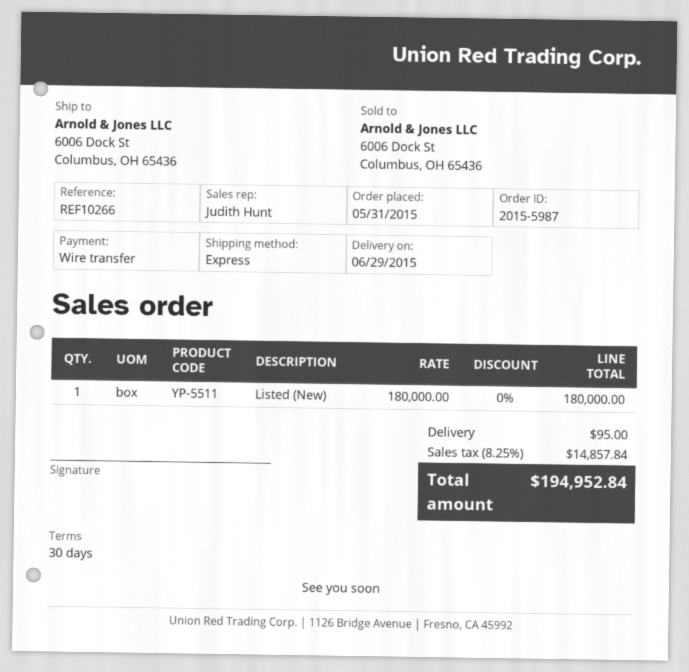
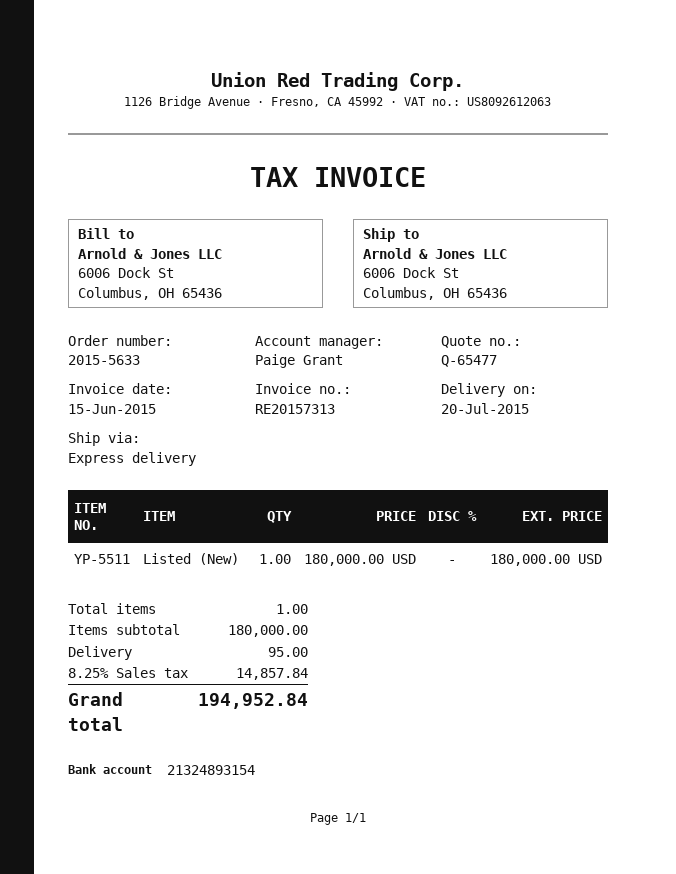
order number: 2015-5987 -> 2015-5633
delivery date: 2015-06-29 -> 2015-07-20
sales rep: Judith Hunt -> Paige Grant

